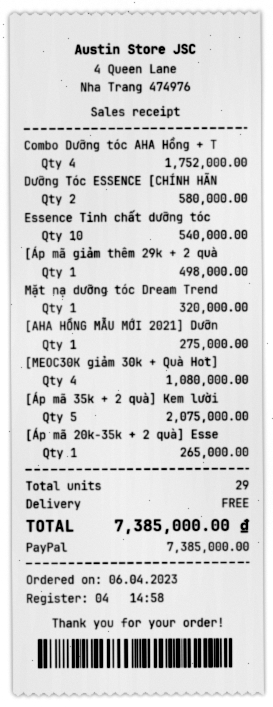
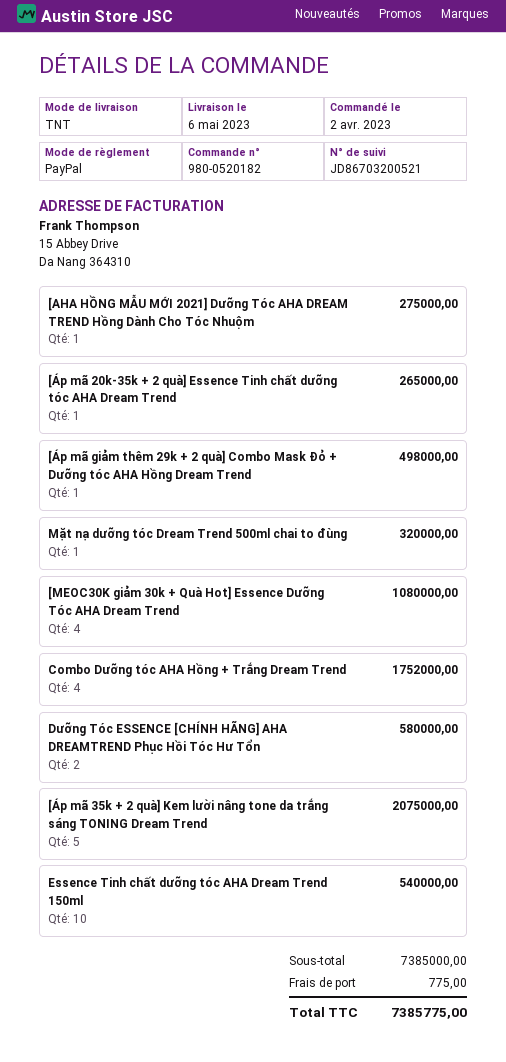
order date: 2023-04-06 -> 2023-04-02
shipping: 0.00 -> 775.00
total: 7385000.00 -> 7385775.00

